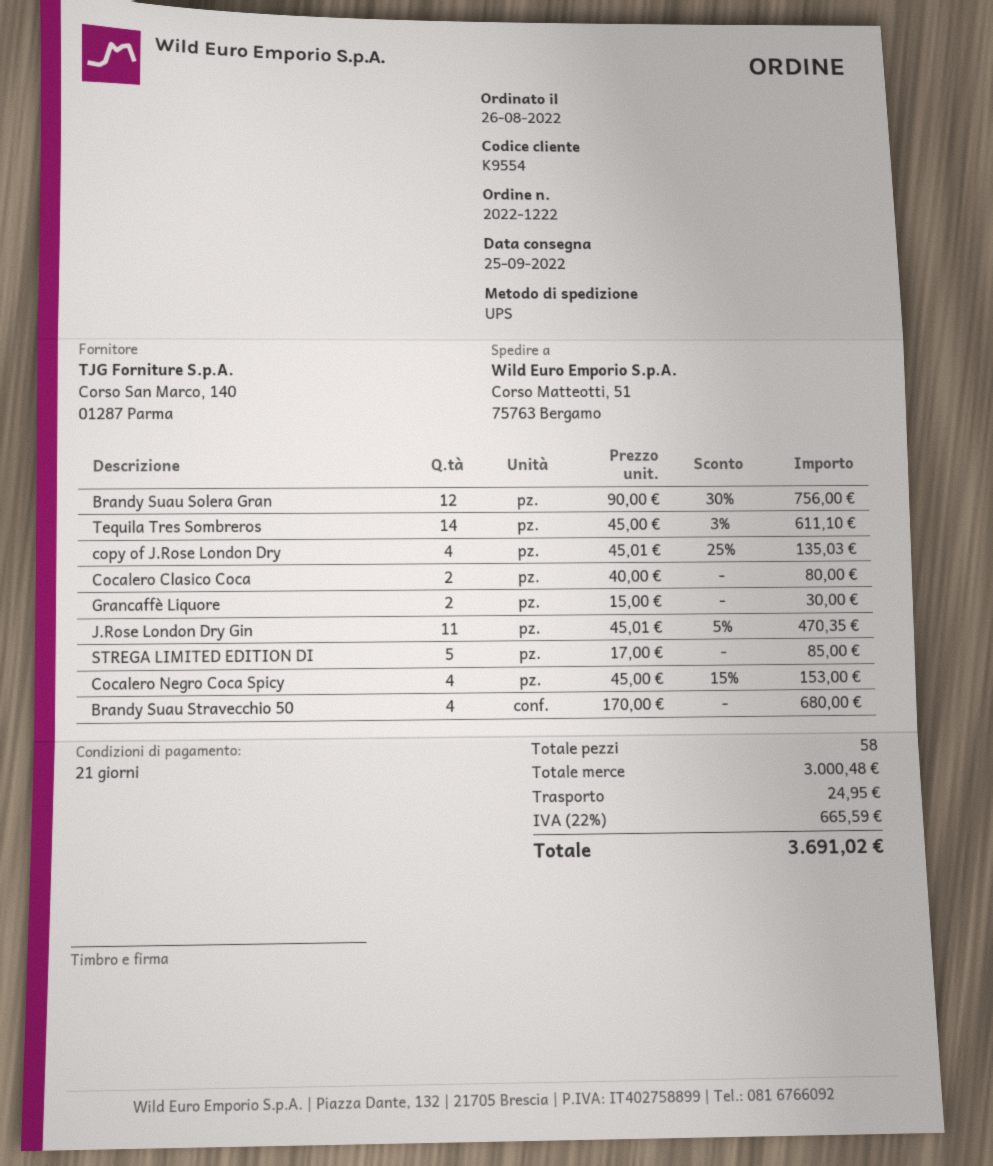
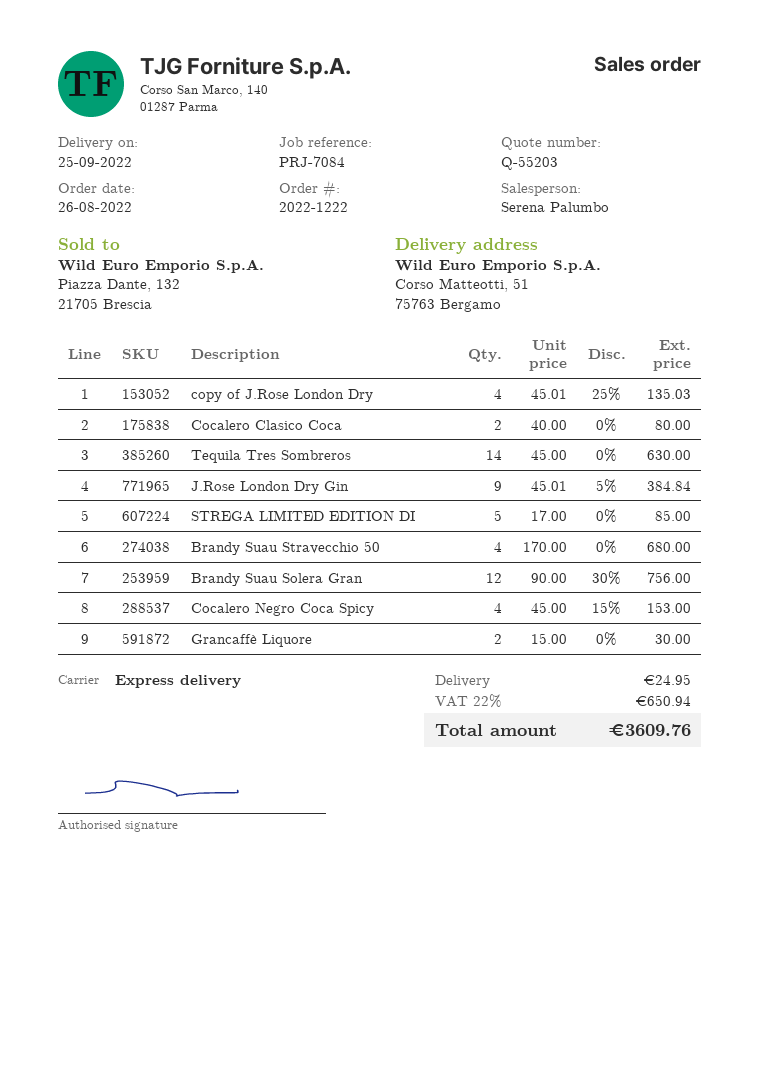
shipping method: UPS -> express
Tequila Tres Sombreros: 14 x 45.00 - 3% = 611.10 -> 14 x 45.00 = 630.00
J.Rose London Dry Gin: 11 x 45.01 - 5% = 470.35 -> 9 x 45.01 - 5% = 384.84
tax: 22% = 665.59 -> 22% = 650.94
total: 3691.02 -> 3609.76

